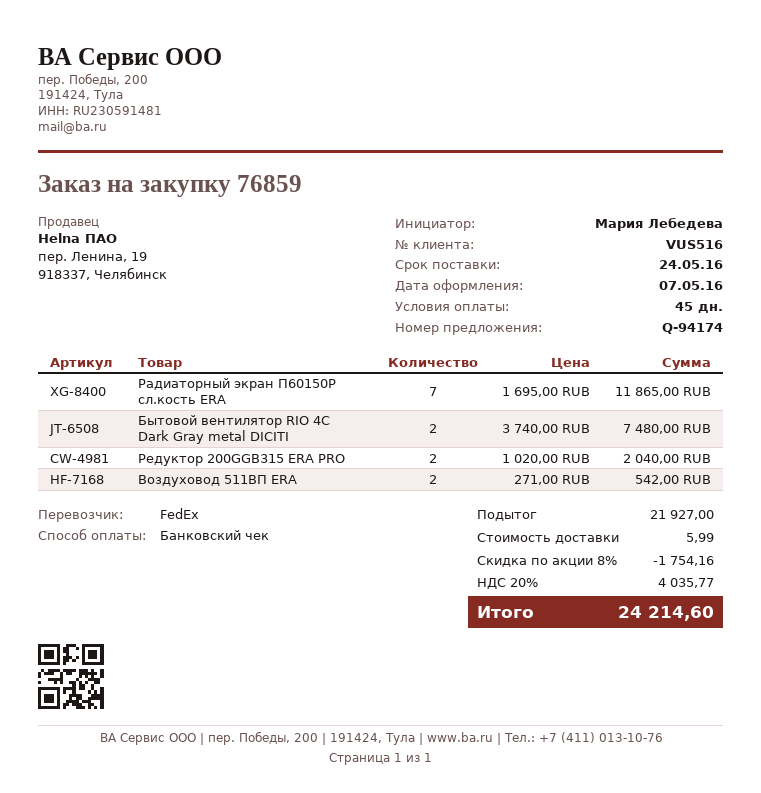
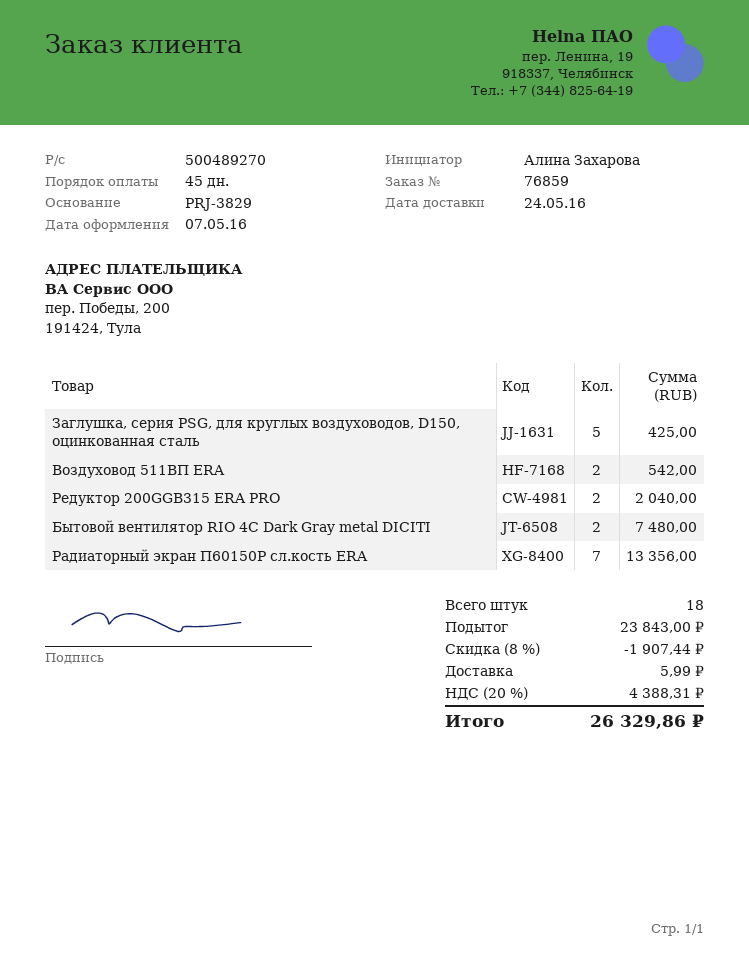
ordered by: Мария Лебедева -> Алина Захарова
Радиаторный экран П60150Р сл.кость ERA: 7 for 11865.00 -> 7 for 13356.00
Заглушка, серия PSG, для круглых воздуховодов, D150, оцинкованная сталь: none -> 5 for 425.00
subtotal: 21927.00 -> 23843.00
discount: 8% = 1754.16 -> 8% = 1907.44
tax: 20% = 4035.77 -> 20% = 4388.31
total: 24214.60 -> 26329.86

